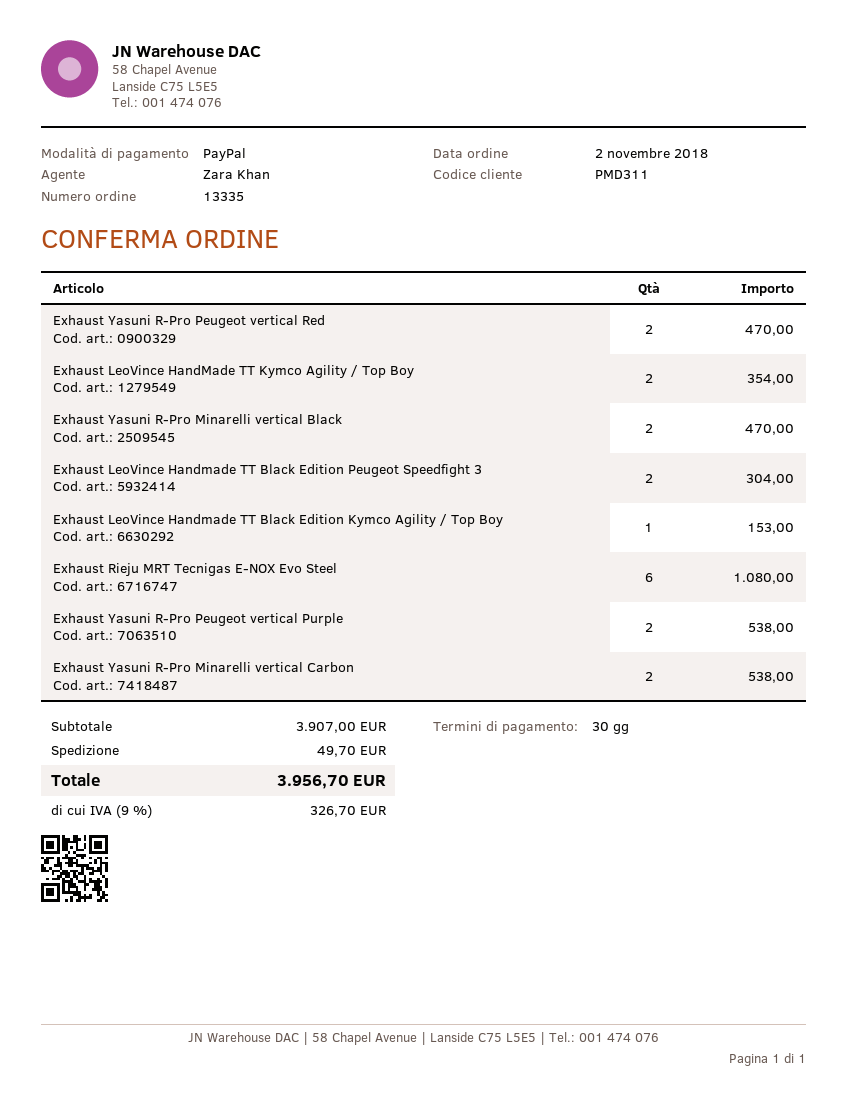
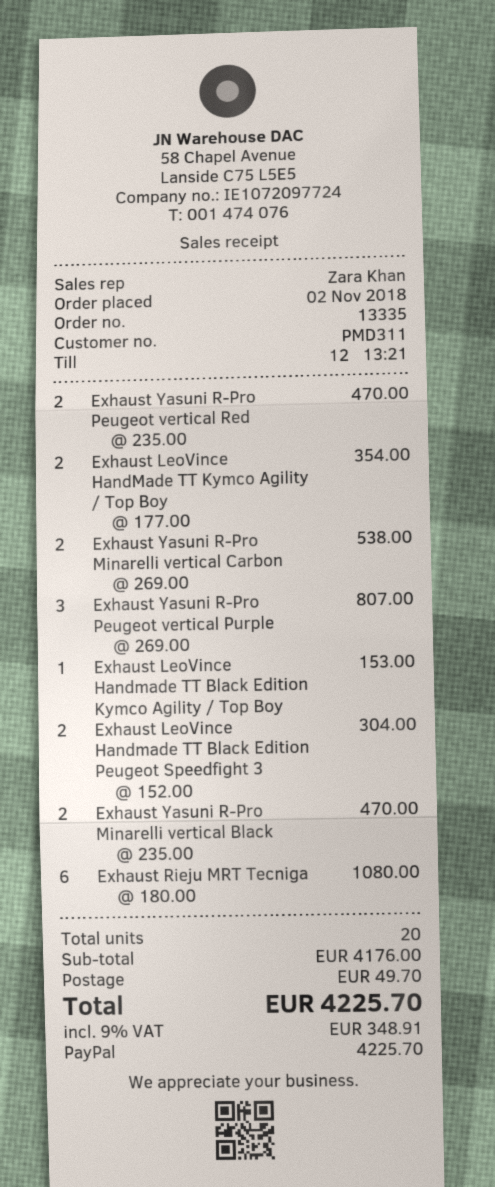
Exhaust Yasuni R-Pro Peugeot vertical Purple: 2 for 538.00 -> 3 for 807.00
subtotal: 3907.00 -> 4176.00
tax: 9% = 326.70 -> 9% = 348.91
total: 3956.70 -> 4225.70

